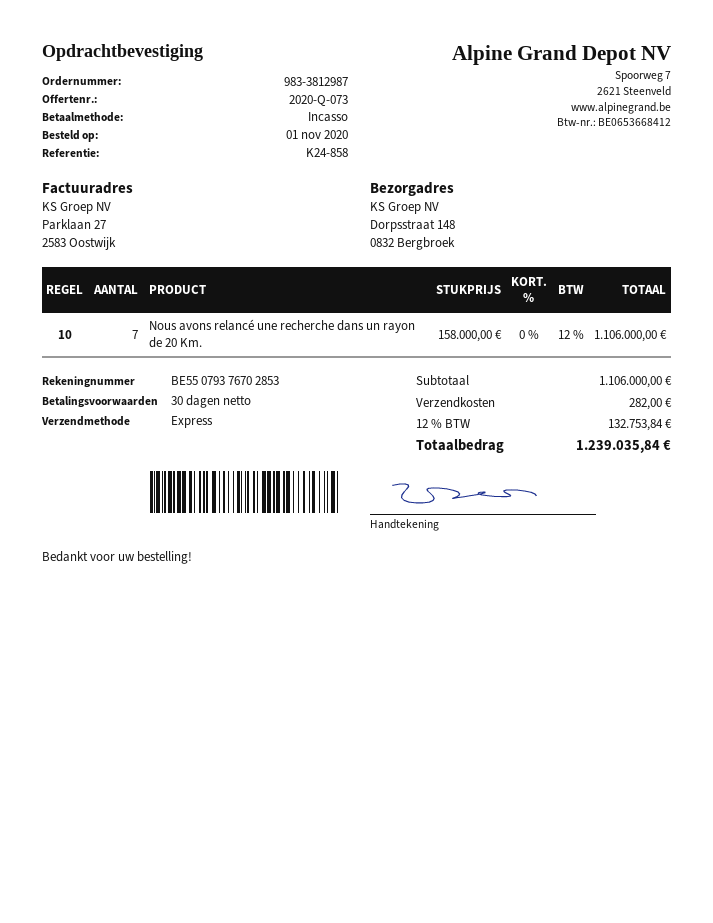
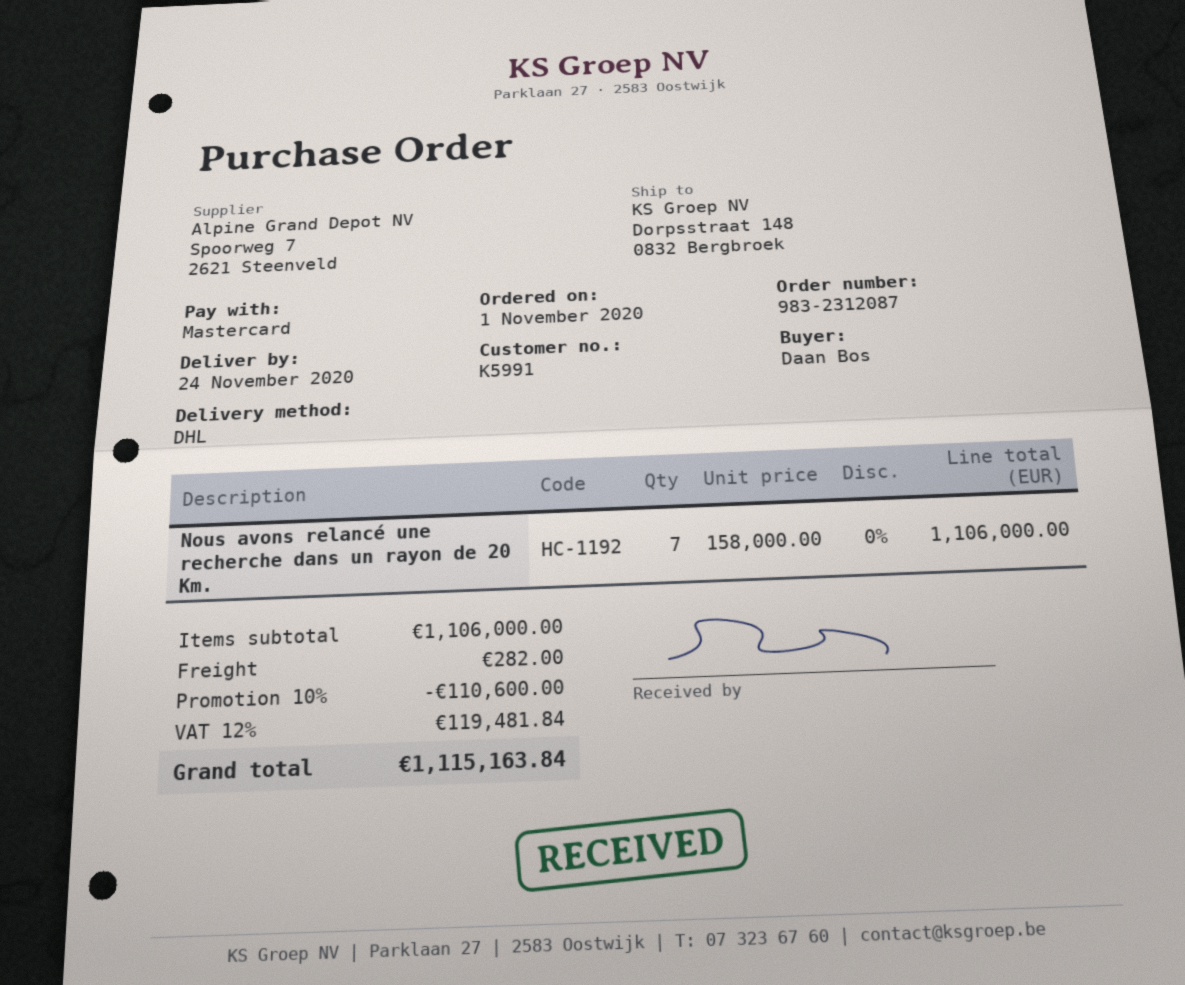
order number: 983-3812987 -> 983-2312087
payment method: direct debit -> Mastercard
shipping method: express -> DHL
discount: none -> 10% = 110600.00
tax: 12% = 132753.84 -> 12% = 119481.84
total: 1239035.84 -> 1115163.84

